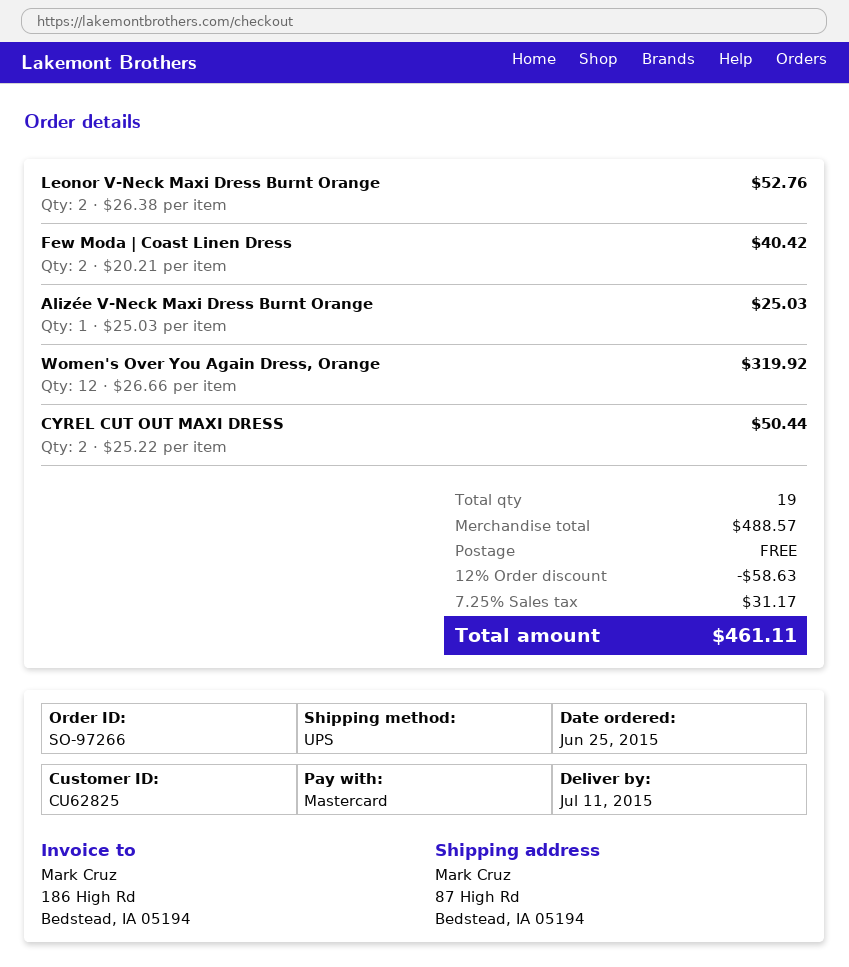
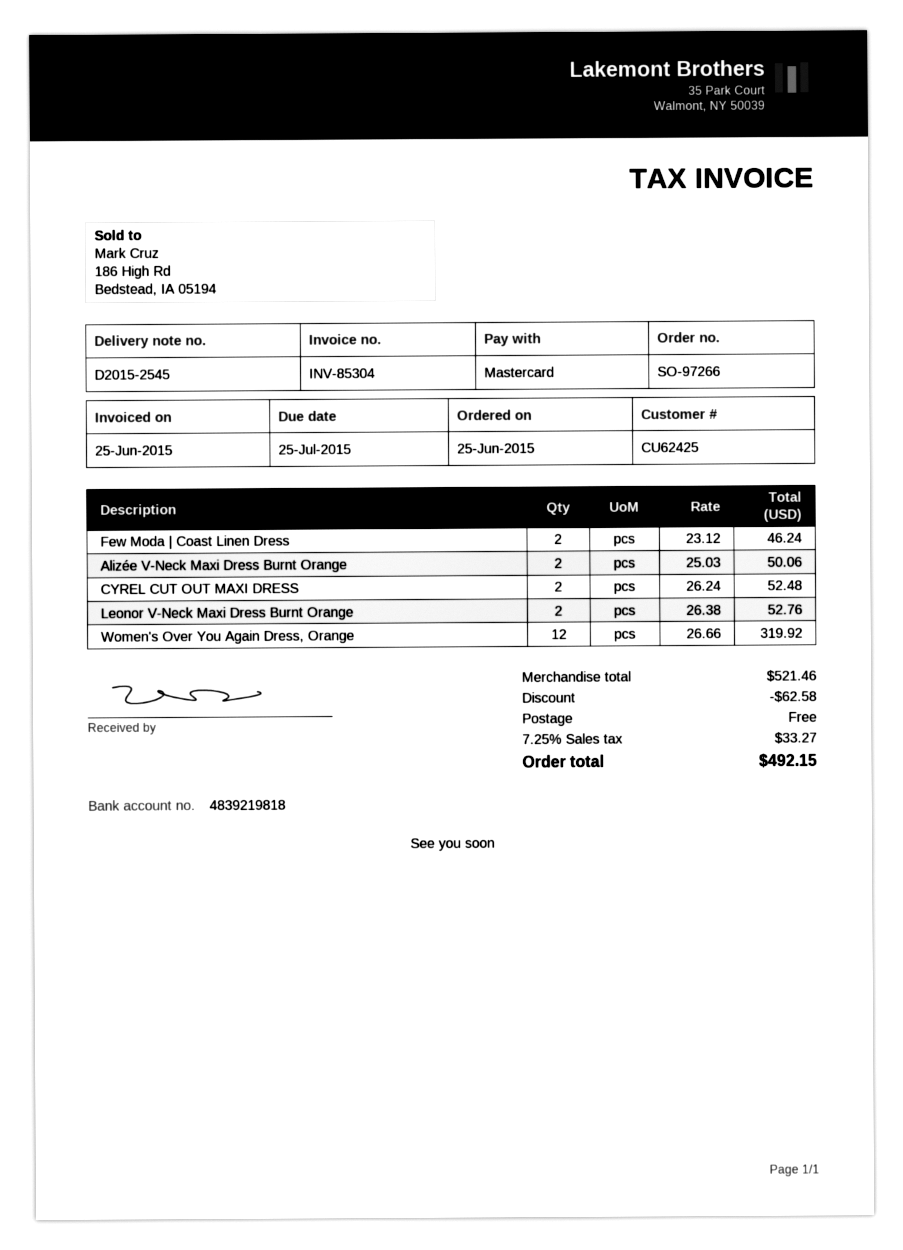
customer number: CU62825 -> CU62425
Few Moda | Coast Linen Dress: 2 x 20.21 = 40.42 -> 2 x 23.12 = 46.24
Alizée V-Neck Maxi Dress Burnt Orange: 1 x 25.03 = 25.03 -> 2 x 25.03 = 50.06
CYREL CUT OUT MAXI DRESS: 2 x 25.22 = 50.44 -> 2 x 26.24 = 52.48
subtotal: 488.57 -> 521.46
discount: 58.63 -> 62.58
tax: 7.25% = 31.17 -> 7.25% = 33.27
total: 461.11 -> 492.15

